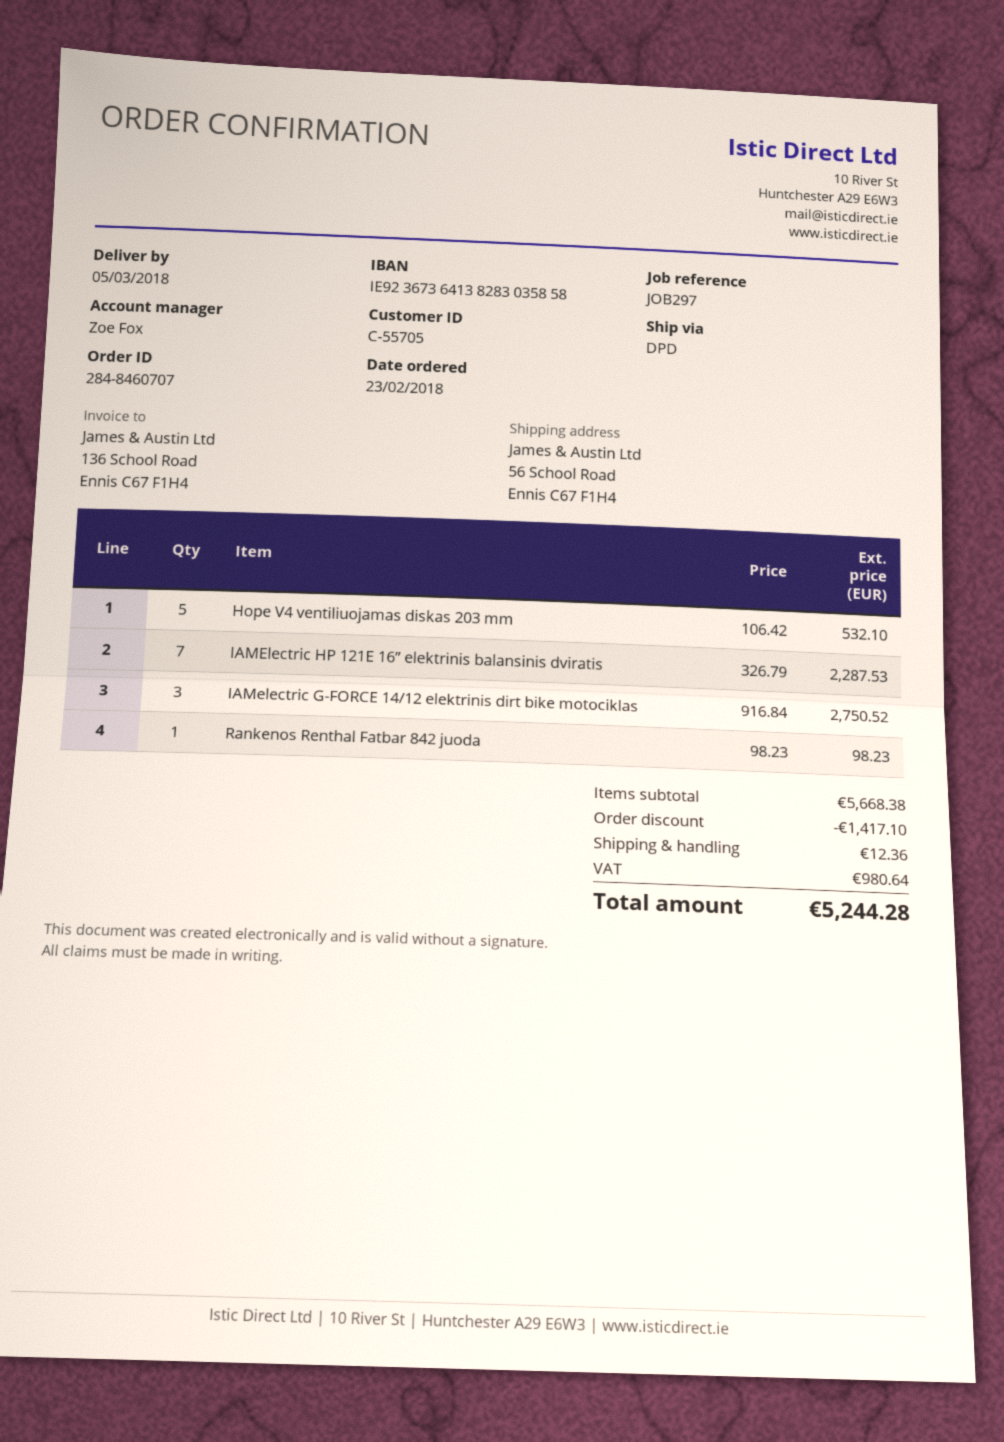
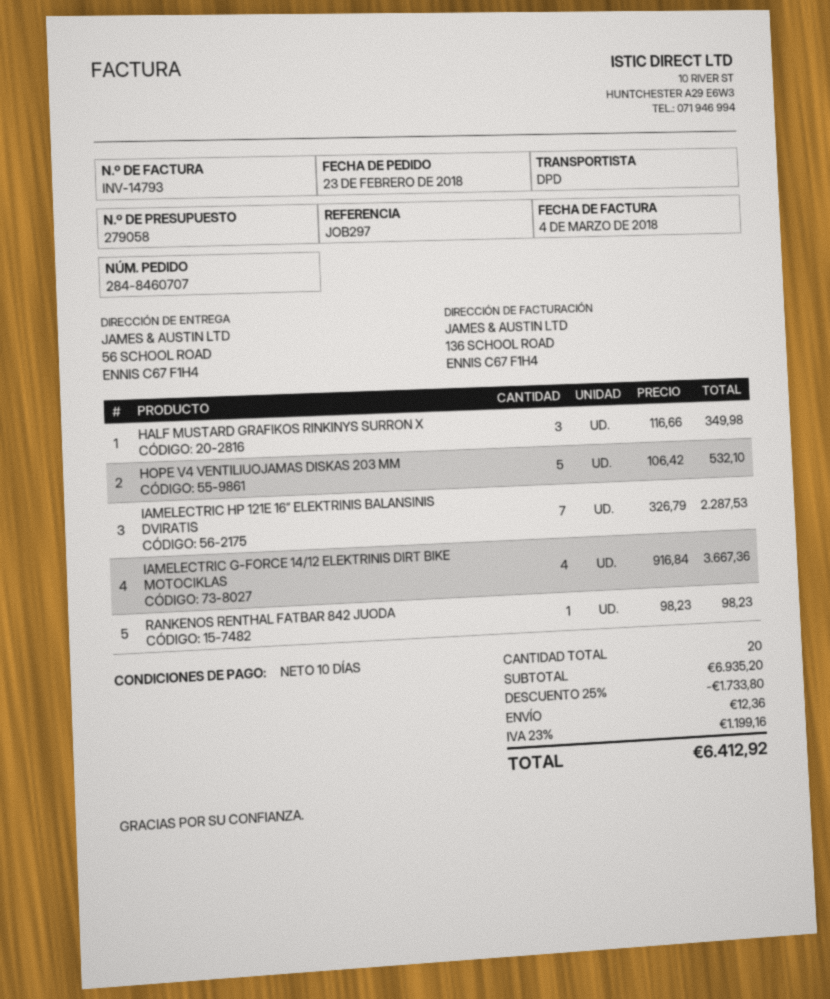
IAMelectric G-FORCE 14/12 elektrinis dirt bike motociklas: 3 x 916.84 = 2750.52 -> 4 x 916.84 = 3667.36
HALF MUSTARD GRAFIKOS RINKINYS SURRON X: none -> 3 x 116.66 = 349.98
subtotal: 5668.38 -> 6935.20
discount: 1417.10 -> 1733.80
tax: 980.64 -> 1199.16
total: 5244.28 -> 6412.92

